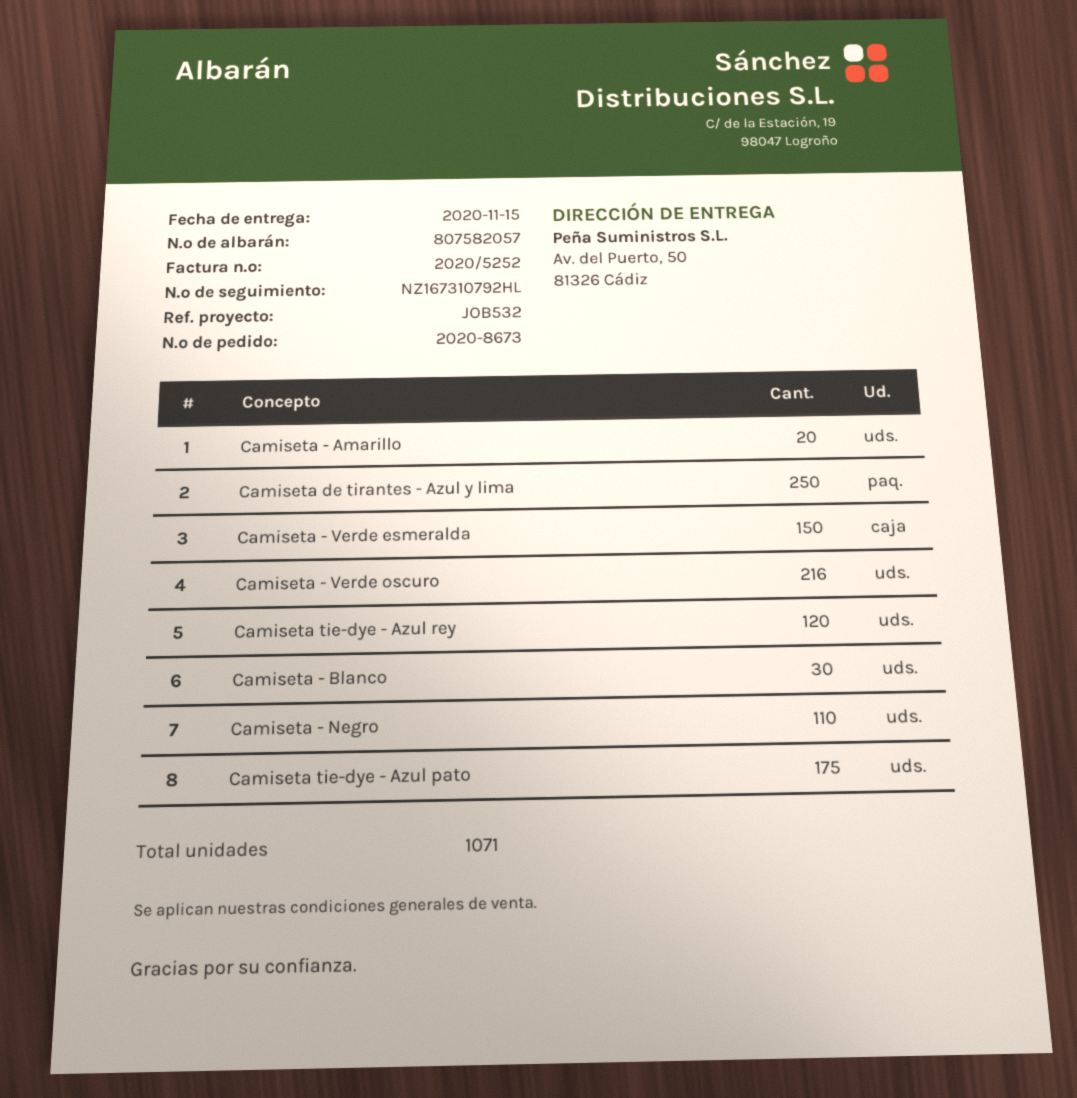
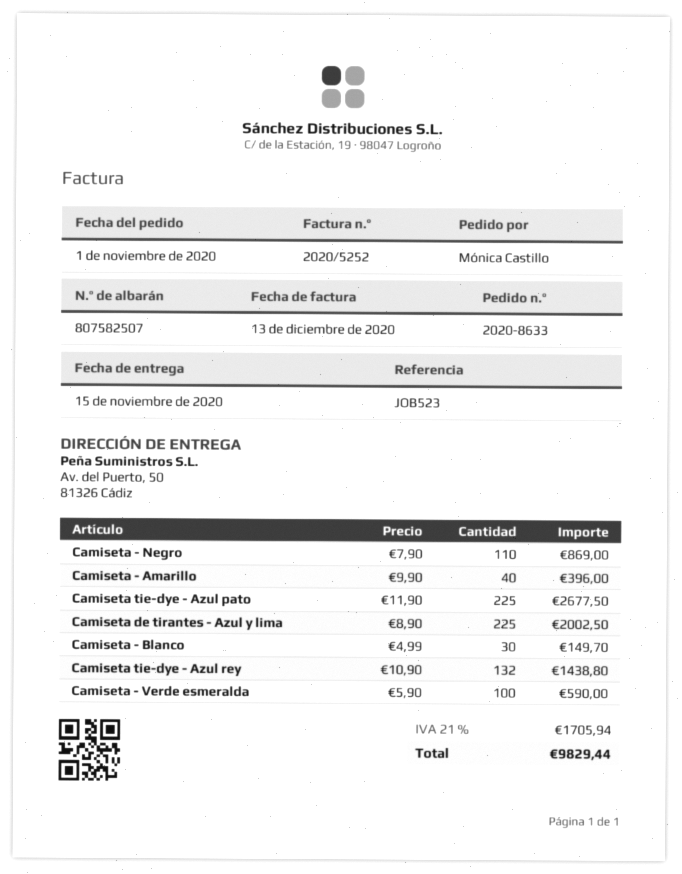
order number: 2020-8673 -> 2020-8633
delivery note number: 807582057 -> 807582507
reference: JOB532 -> JOB523
Camiseta - Amarillo: 20 -> 40
Camiseta de tirantes - Azul y lima: 250 -> 225
Camiseta - Verde esmeralda: 150 -> 100
Camiseta - Verde oscuro: 216 -> none
Camiseta tie-dye - Azul rey: 120 -> 132
Camiseta tie-dye - Azul pato: 175 -> 225

